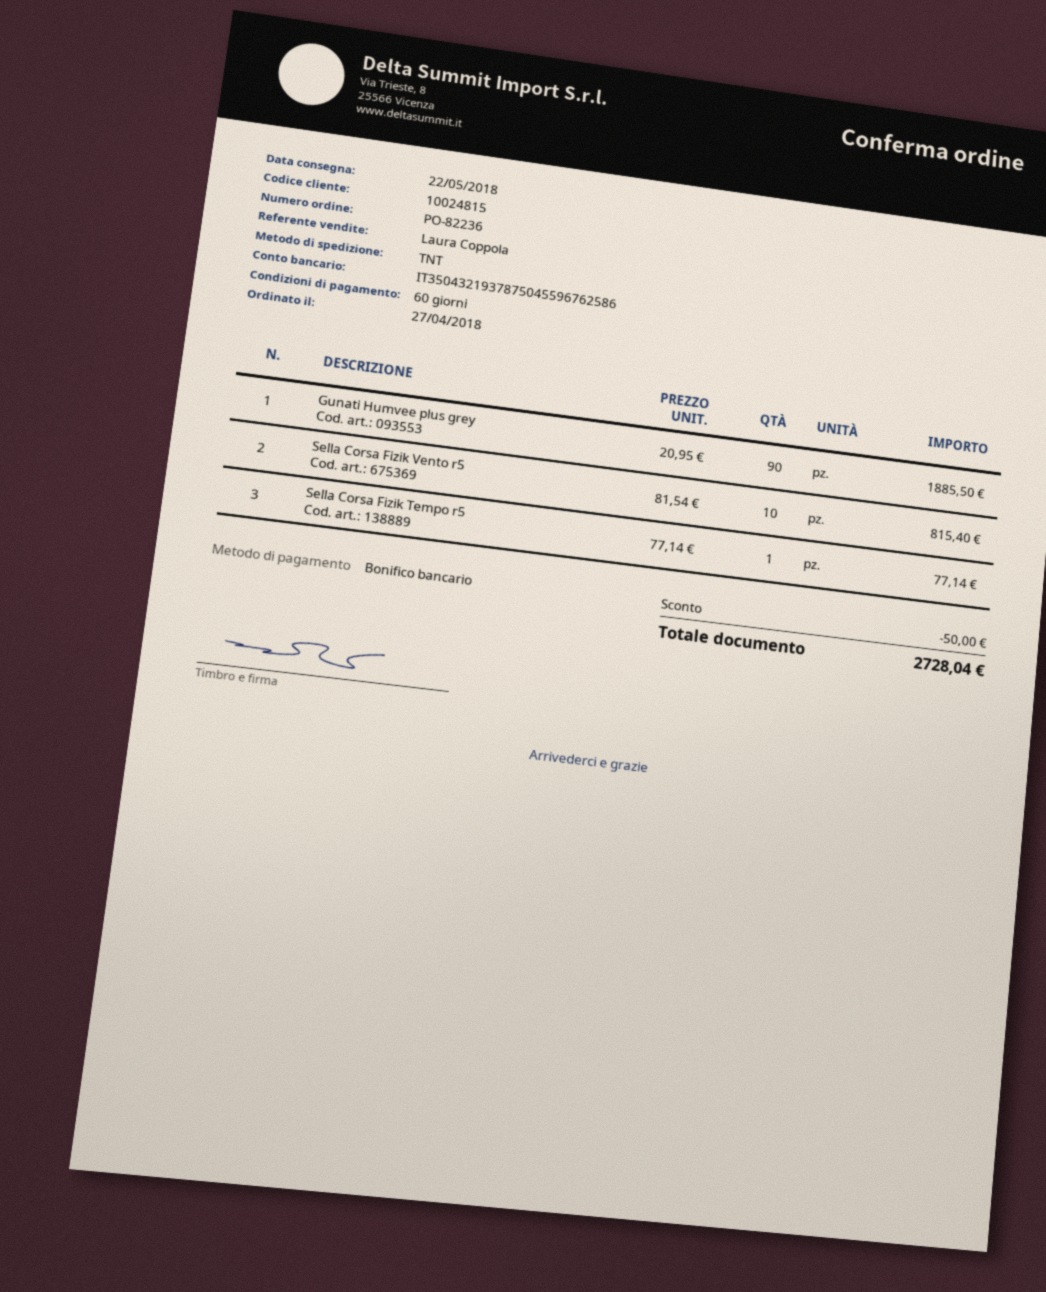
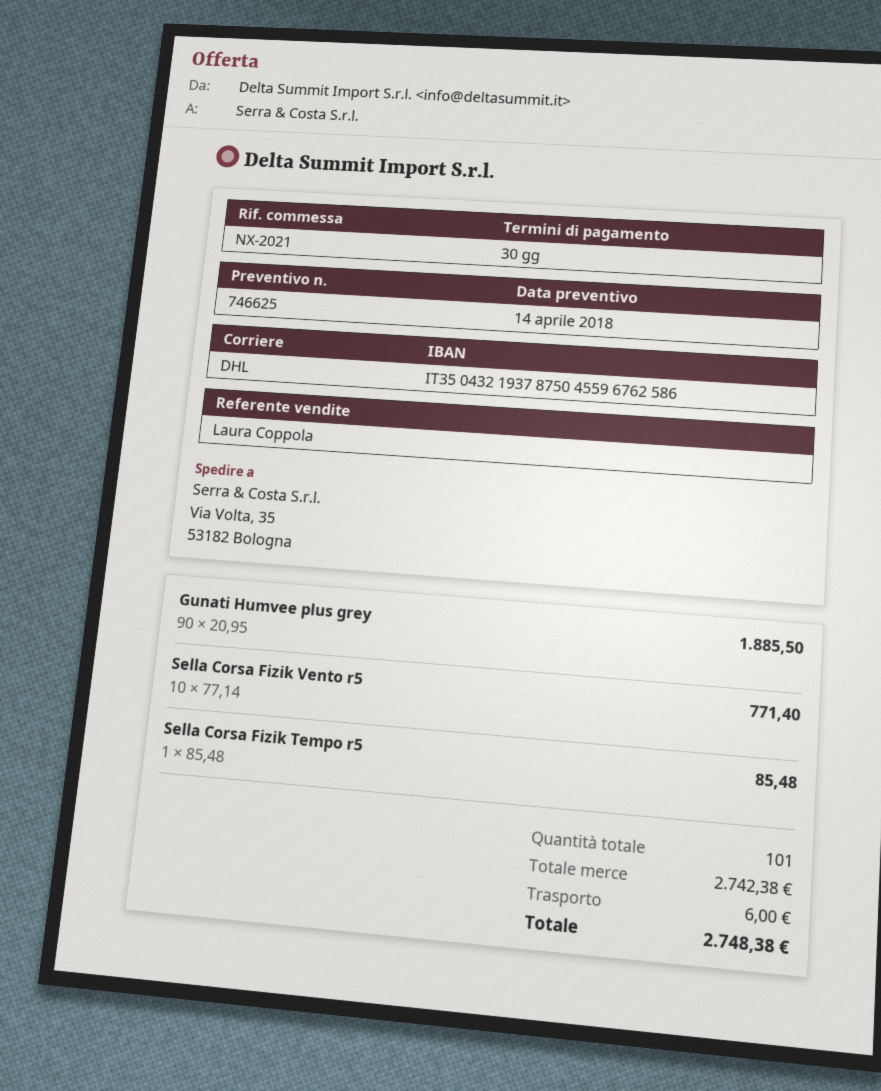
payment terms: 60 days -> 30 days
shipping method: TNT -> DHL
Sella Corsa Fizik Vento r5: 10 x 81.54 = 815.40 -> 10 x 77.14 = 771.40
Sella Corsa Fizik Tempo r5: 1 x 77.14 = 77.14 -> 1 x 85.48 = 85.48
discount: 50.00 -> none
shipping: none -> 6.00
total: 2728.04 -> 2748.38

